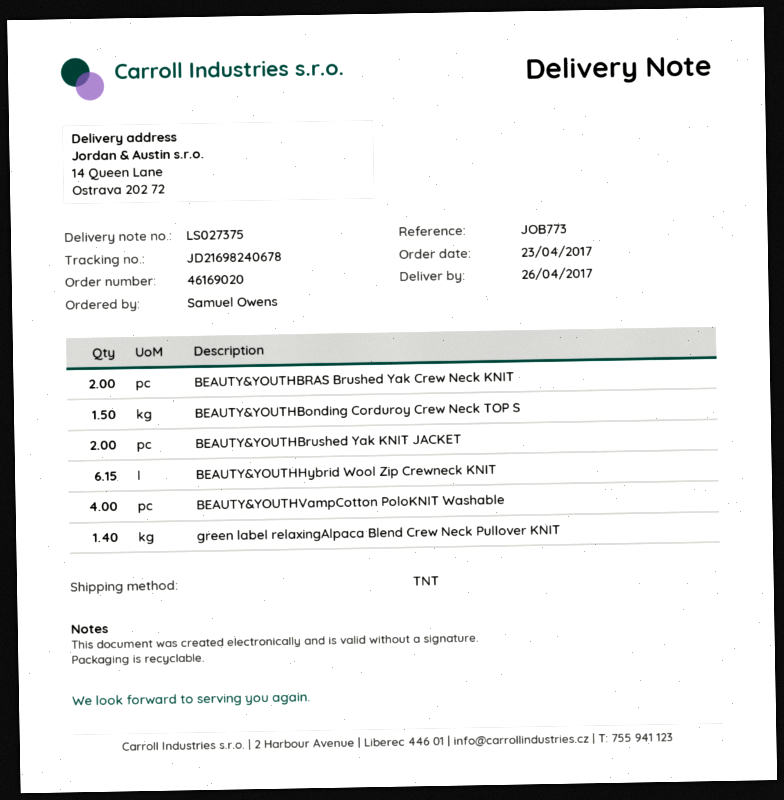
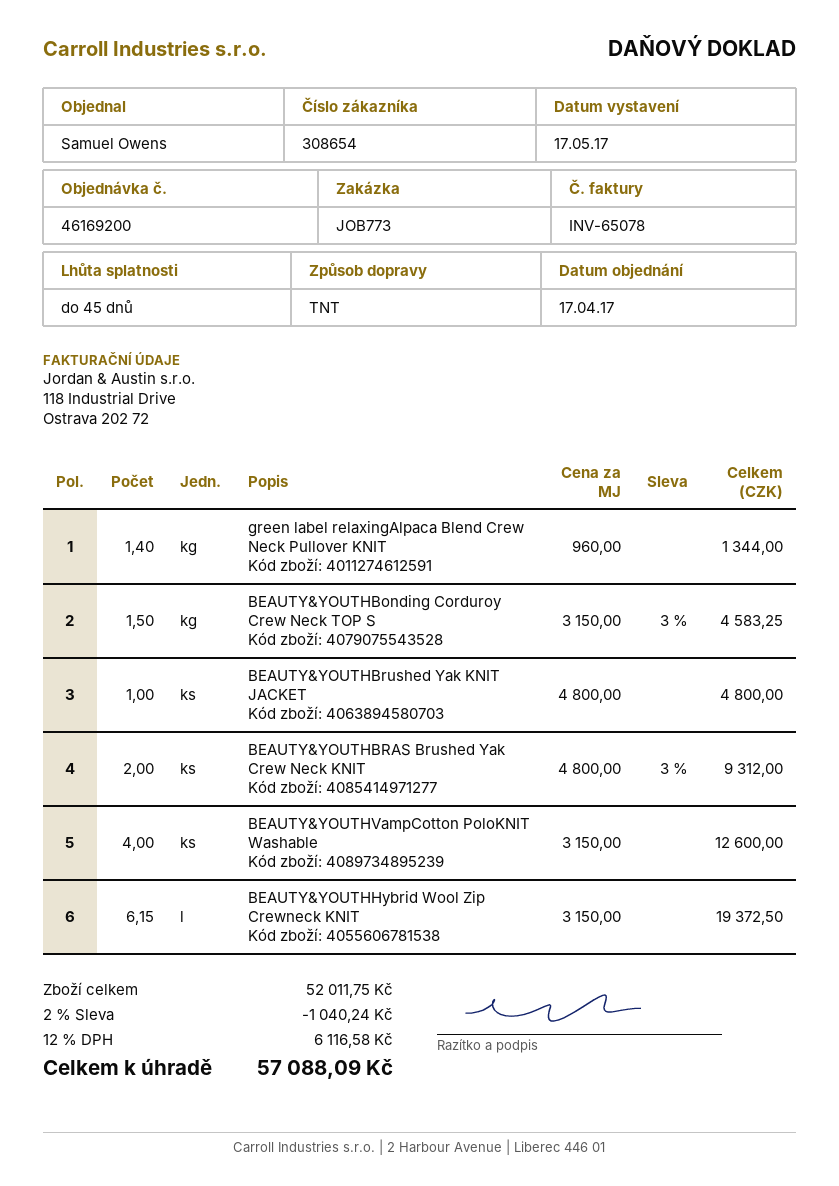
order number: 46169020 -> 46169200
order date: 2017-04-23 -> 2017-04-17
BEAUTY&YOUTHBrushed Yak KNIT JACKET: 2 -> 1

